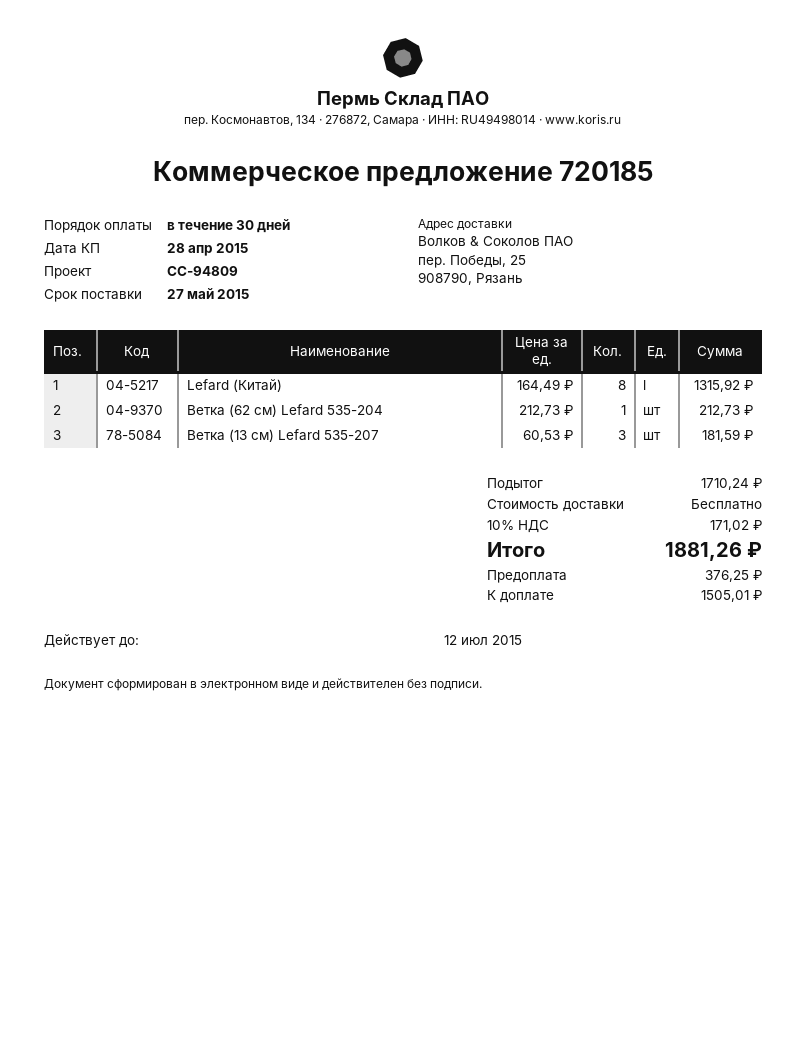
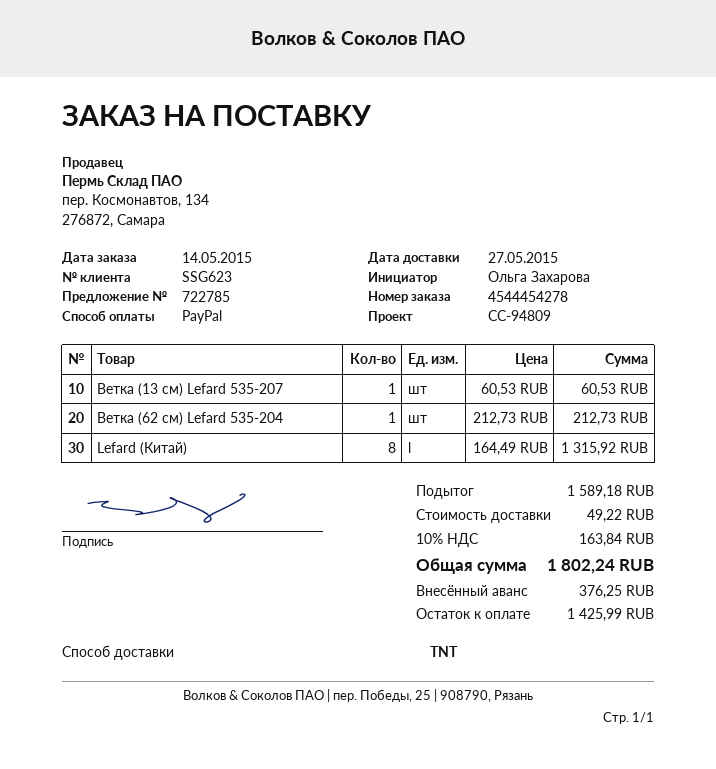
quote number: 720185 -> 722785
Ветка (13 см) Lefard 535-207: 3 x 60.53 = 181.59 -> 1 x 60.53 = 60.53
subtotal: 1710.24 -> 1589.18
shipping: 0.00 -> 49.22
tax: 10% = 171.02 -> 10% = 163.84
total: 1881.26 -> 1802.24
balance: 1505.01 -> 1425.99

